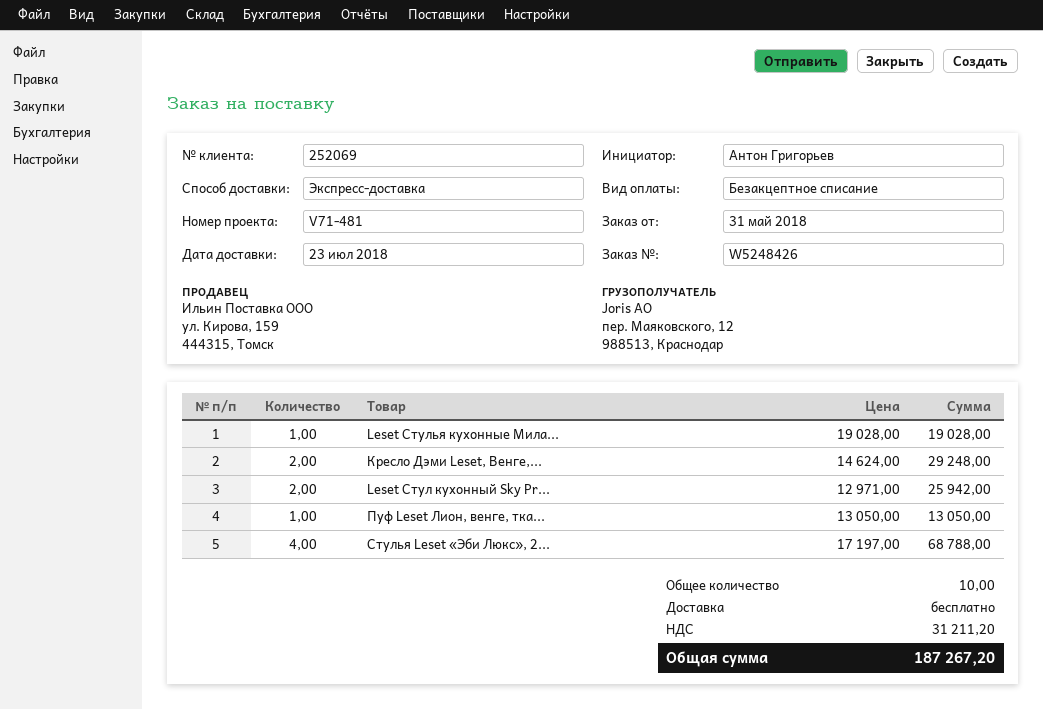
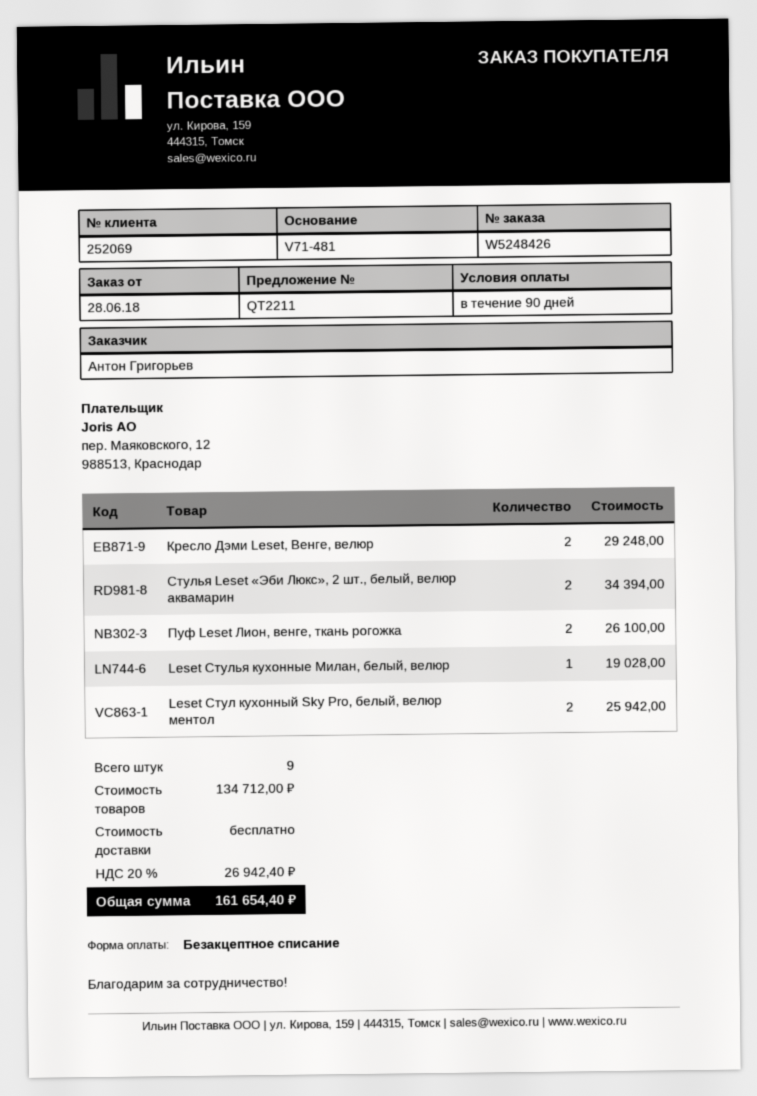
order date: 2018-05-31 -> 2018-06-28
Пуф Leset Лион, венге, тка...: 1 for 13050.00 -> 2 for 26100.00
Стулья Leset «Эби Люкс», 2...: 4 for 68788.00 -> 2 for 34394.00
total quantity: 10 -> 9
tax: 31211.20 -> 26942.40
total: 187267.20 -> 161654.40

